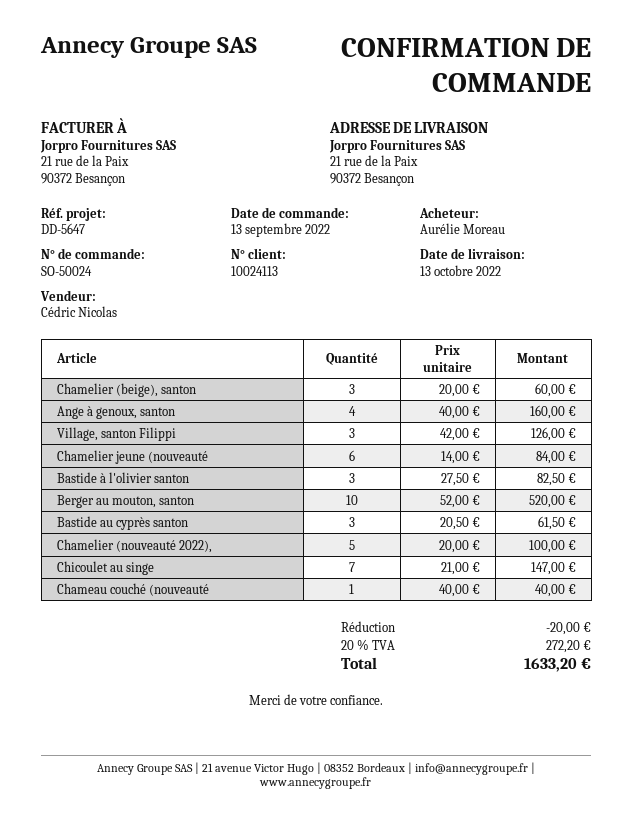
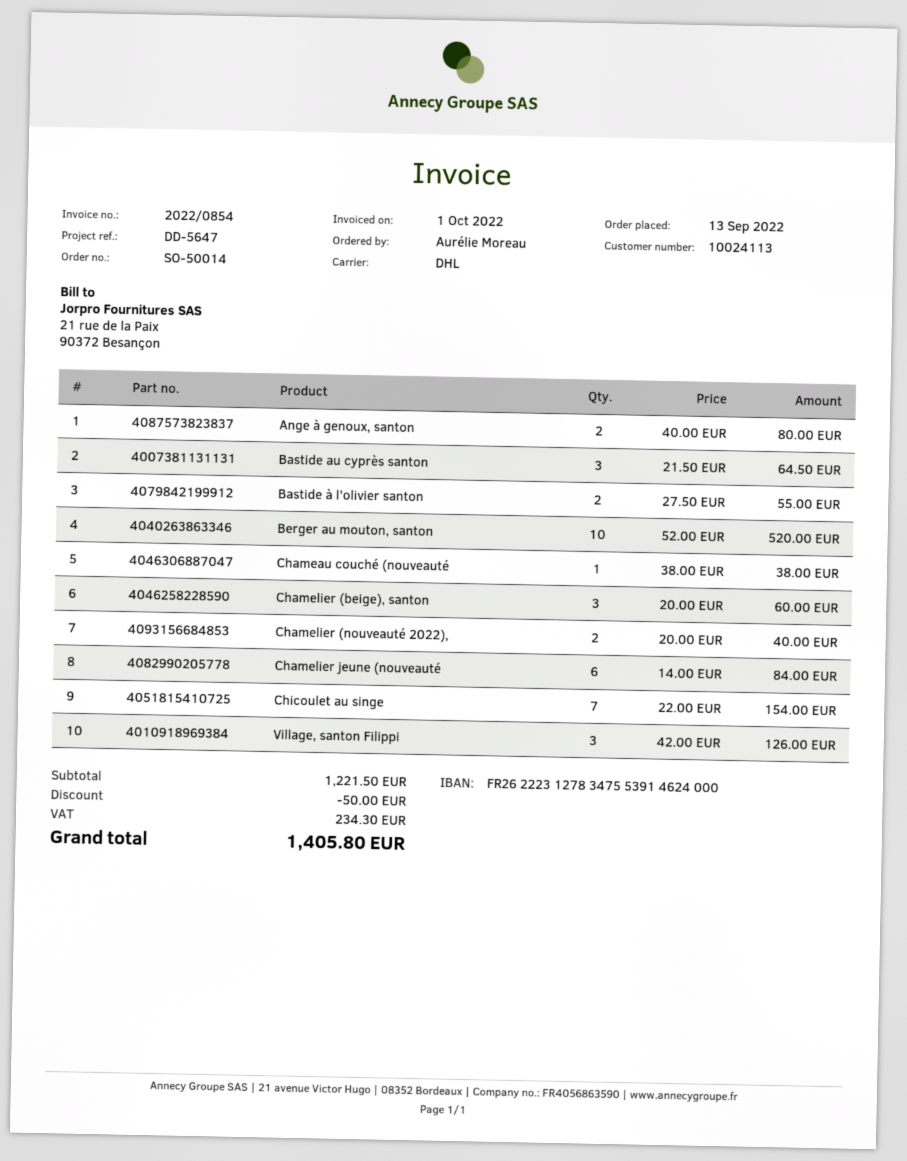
order number: SO-50024 -> SO-50014
Ange à genoux, santon: 4 x 40.00 = 160.00 -> 2 x 40.00 = 80.00
Bastide à l'olivier santon: 3 x 27.50 = 82.50 -> 2 x 27.50 = 55.00
Bastide au cyprès santon: 3 x 20.50 = 61.50 -> 3 x 21.50 = 64.50
Chamelier (nouveauté 2022),: 5 x 20.00 = 100.00 -> 2 x 20.00 = 40.00
Chicoulet au singe: 7 x 21.00 = 147.00 -> 7 x 22.00 = 154.00
Chameau couché (nouveauté: 1 x 40.00 = 40.00 -> 1 x 38.00 = 38.00
discount: 20.00 -> 50.00
tax: 272.20 -> 234.30
total: 1633.20 -> 1405.80

